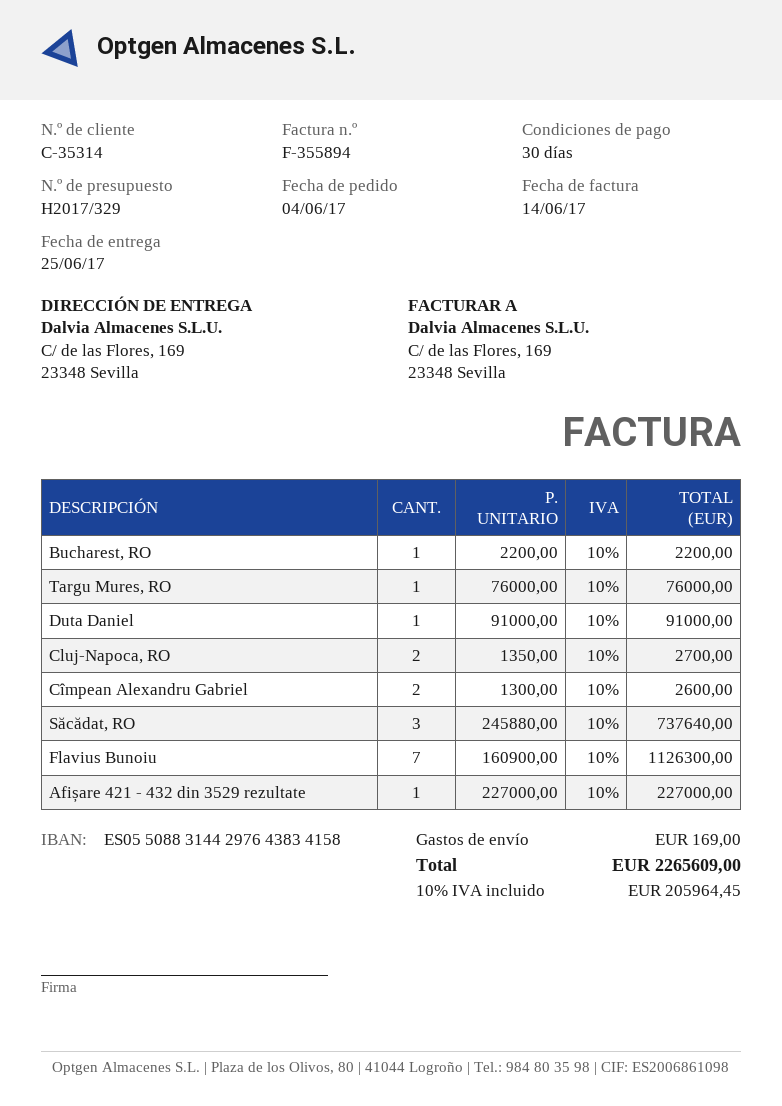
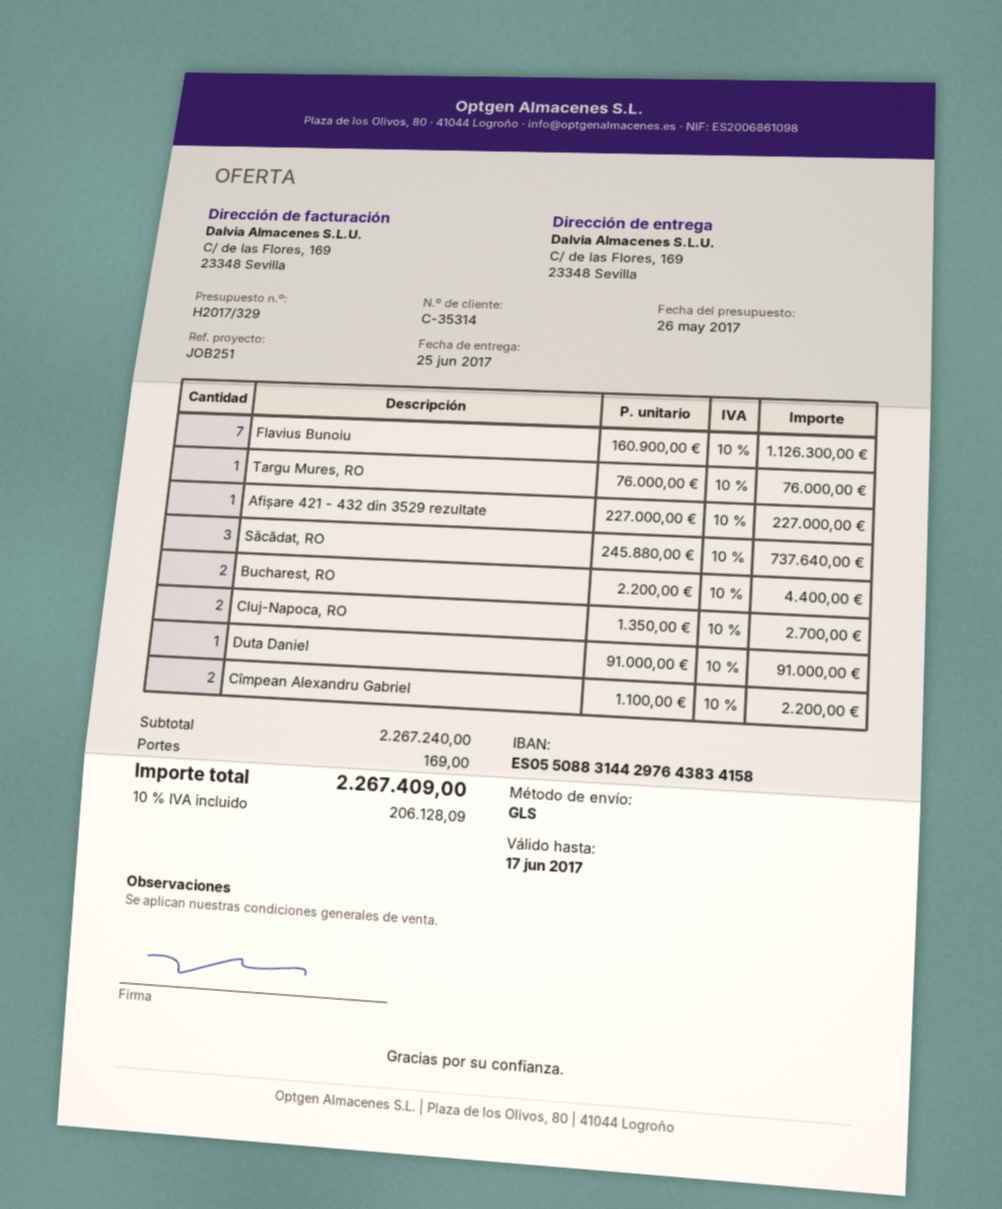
Bucharest, RO: 1 x 2200.00 = 2200.00 -> 2 x 2200.00 = 4400.00
Cîmpean Alexandru Gabriel: 2 x 1300.00 = 2600.00 -> 2 x 1100.00 = 2200.00
tax: 10% = 205964.45 -> 10% = 206128.09
total: 2265609.00 -> 2267409.00

